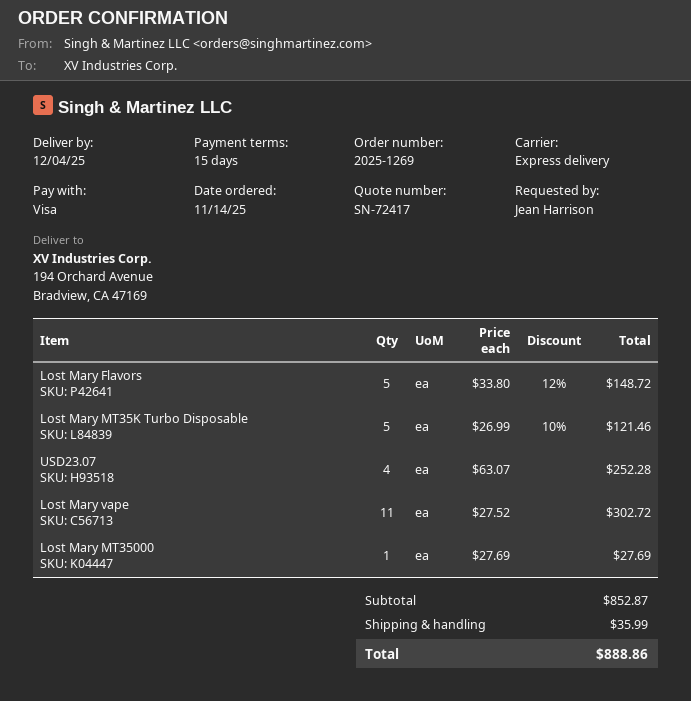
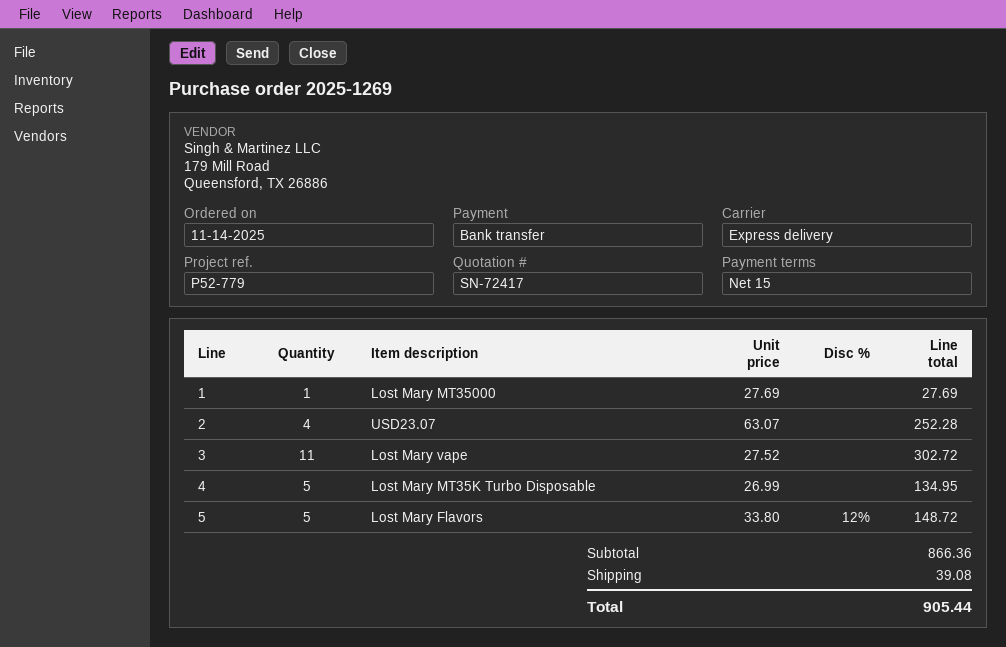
payment method: Visa -> bank transfer
Lost Mary MT35K Turbo Disposable: 5 x 26.99 - 10% = 121.46 -> 5 x 26.99 = 134.95
subtotal: 852.87 -> 866.36
shipping: 35.99 -> 39.08
total: 888.86 -> 905.44

